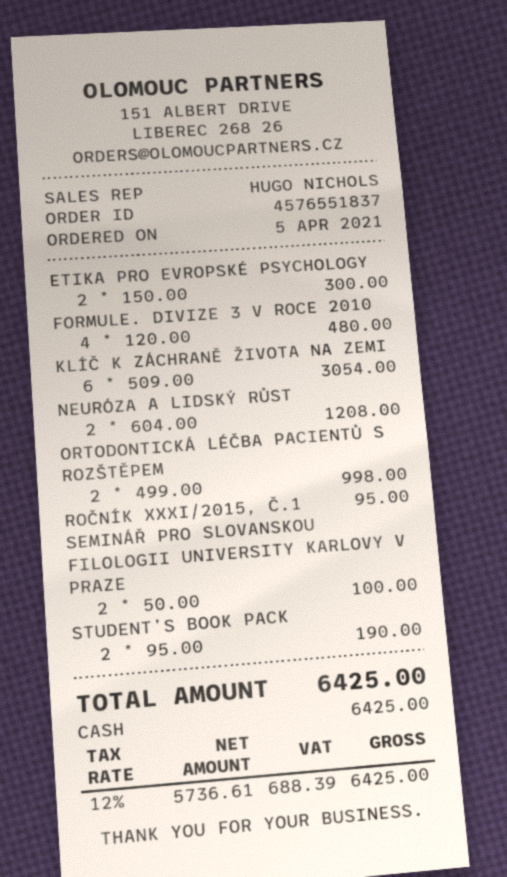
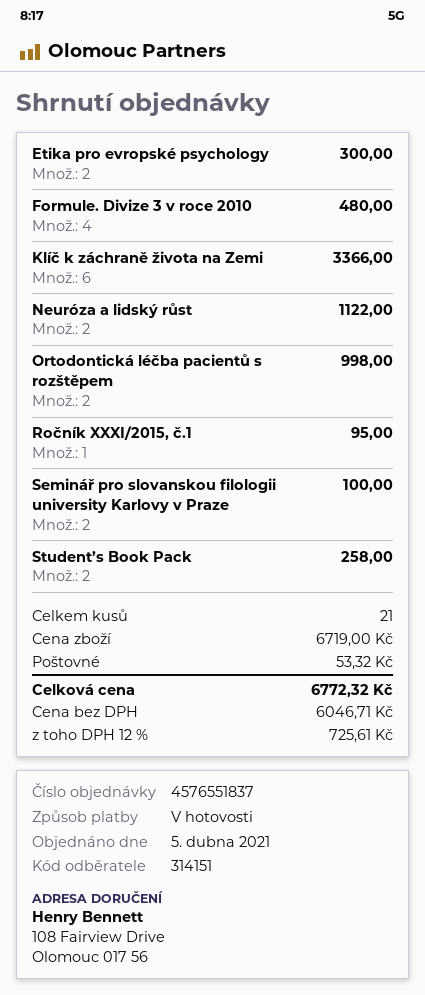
KLÍČ K ZÁCHRANĚ ŽIVOTA NA ZEMI: 6 for 3054.00 -> 6 for 3366.00
NEURÓZA A LIDSKÝ RŮST: 2 for 1208.00 -> 2 for 1122.00
STUDENT’S BOOK PACK: 2 for 190.00 -> 2 for 258.00
shipping: none -> 53.32
net: 5736.61 -> 6046.71
tax: 12% = 688.39 -> 12% = 725.61
total: 6425.00 -> 6772.32

